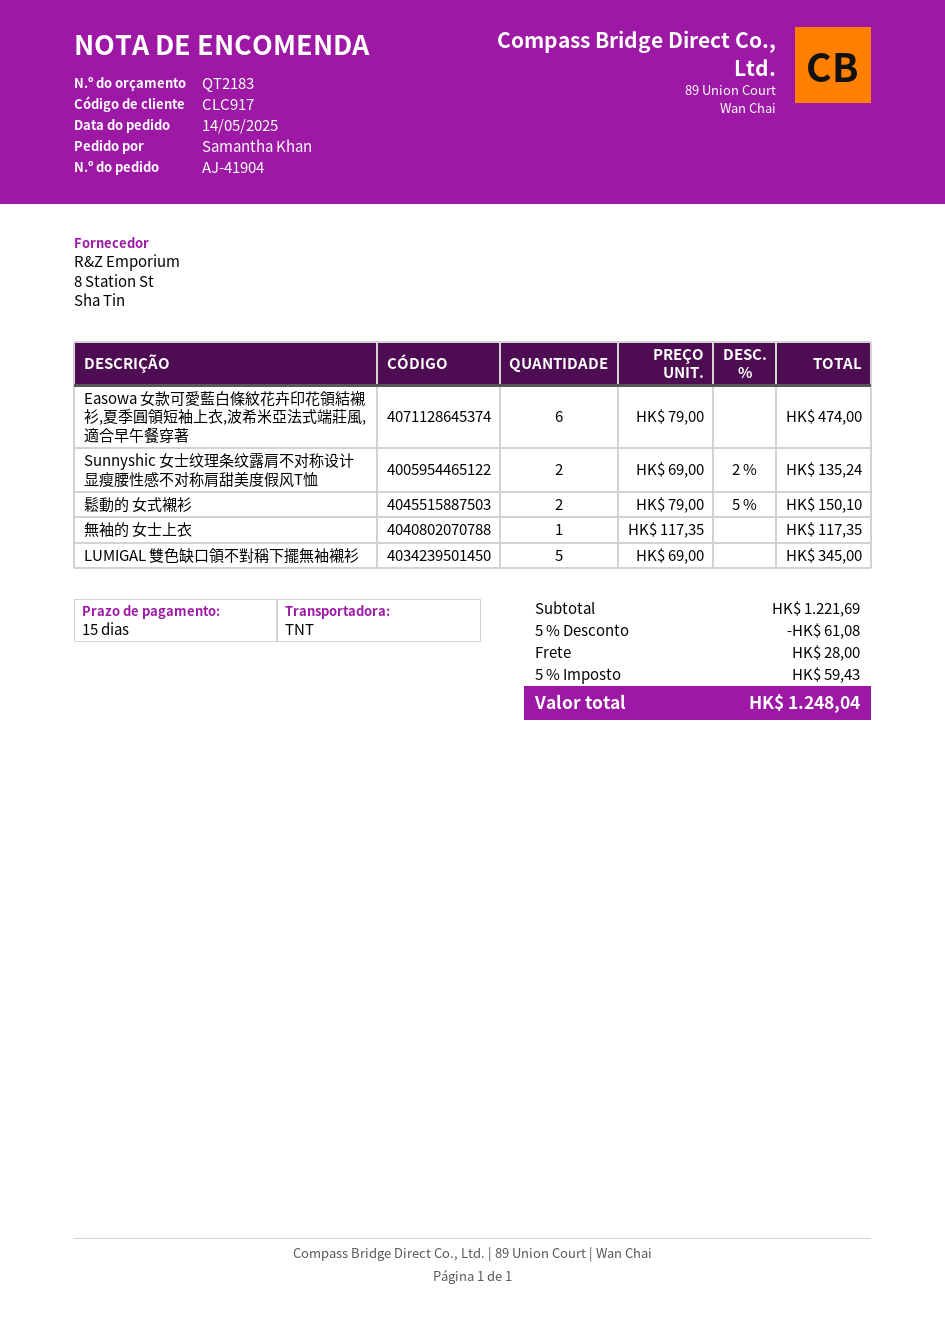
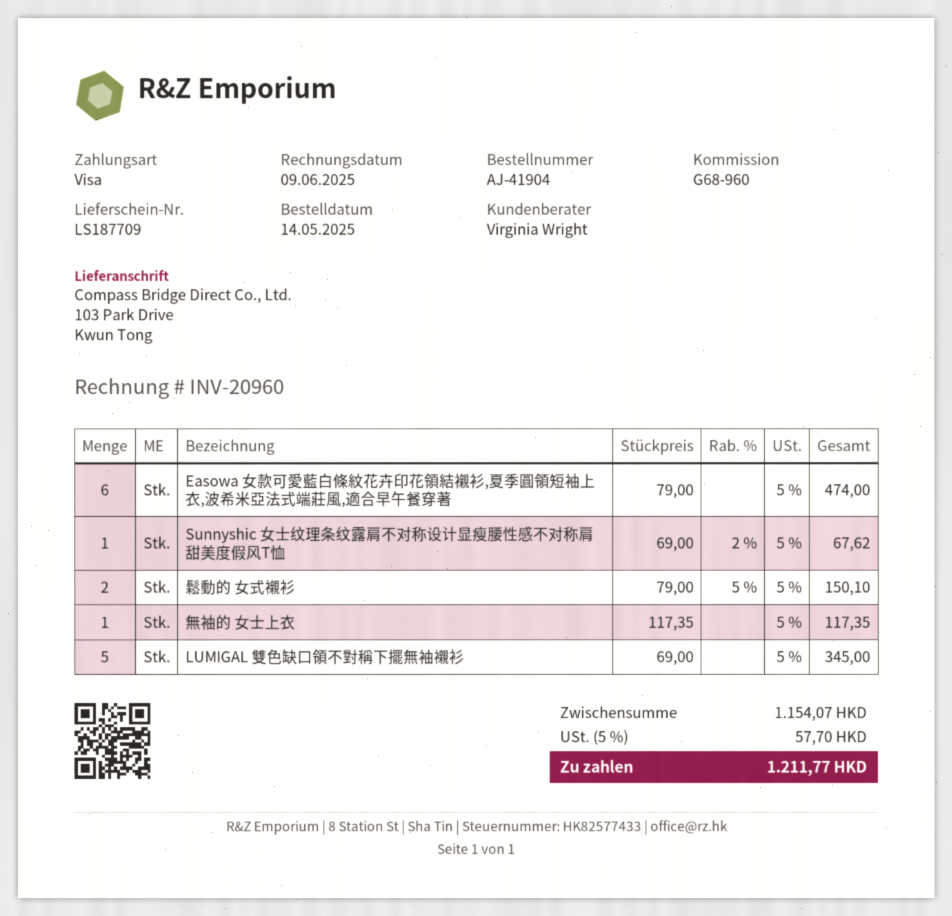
Sunnyshic 女士纹理条纹露肩不对称设计显瘦腰性感不对称肩甜美度假风T恤: 2 x 69.00 - 2% = 135.24 -> 1 x 69.00 - 2% = 67.62
subtotal: 1221.69 -> 1154.07
discount: 5% = 61.08 -> none
shipping: 28.00 -> none
tax: 5% = 59.43 -> 5% = 57.70
total: 1248.04 -> 1211.77

